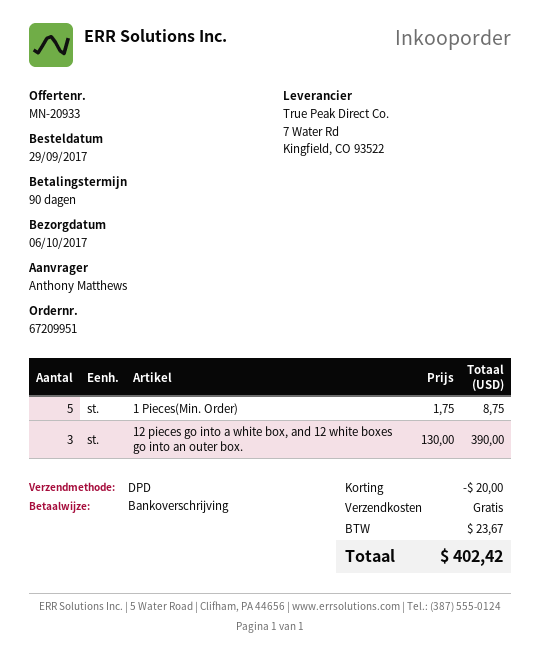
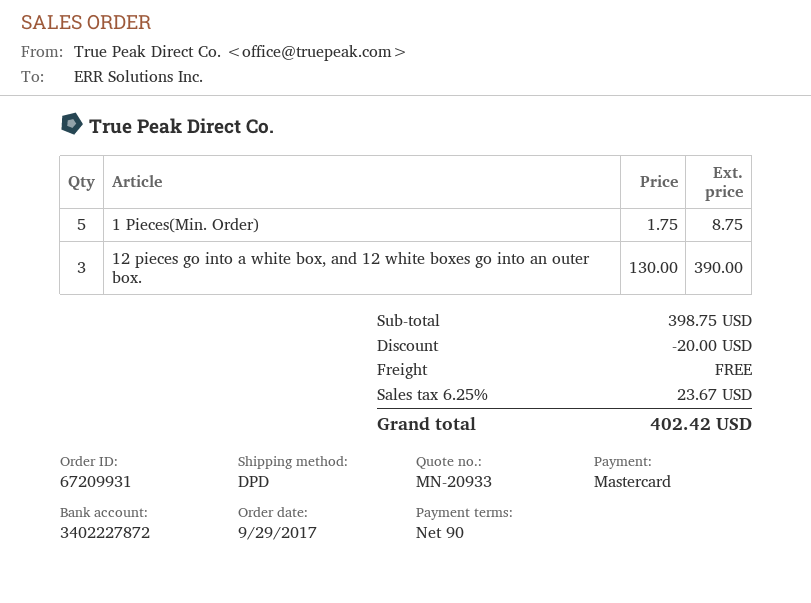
order number: 67209951 -> 67209931
payment method: bank transfer -> Mastercard

